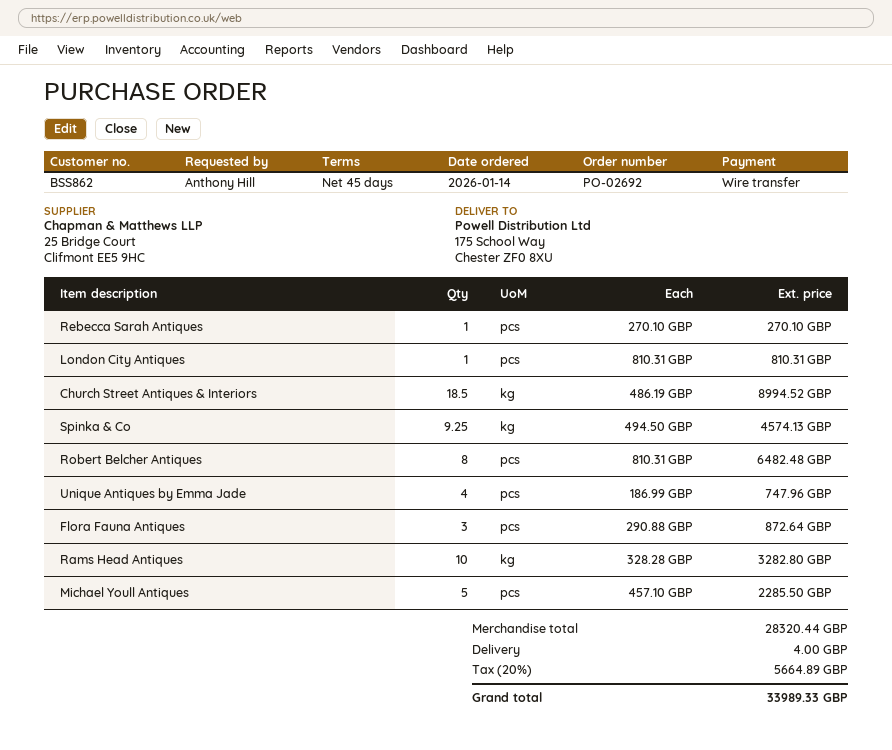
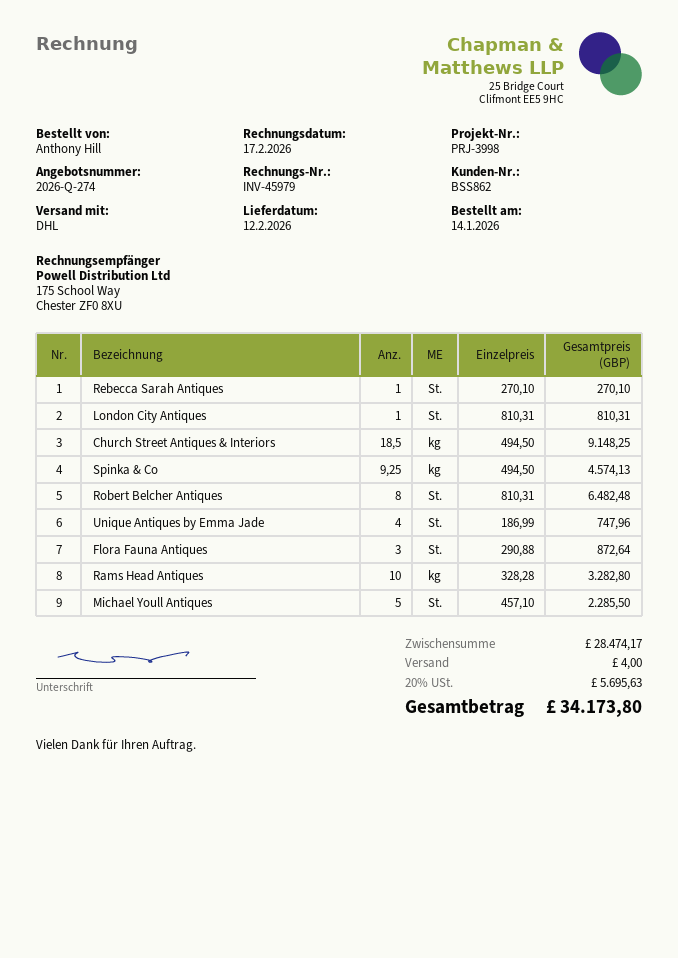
Church Street Antiques & Interiors: 18.5 x 486.19 = 8994.52 -> 18.5 x 494.50 = 9148.25
subtotal: 28320.44 -> 28474.17
tax: 20% = 5664.89 -> 20% = 5695.63
total: 33989.33 -> 34173.80

